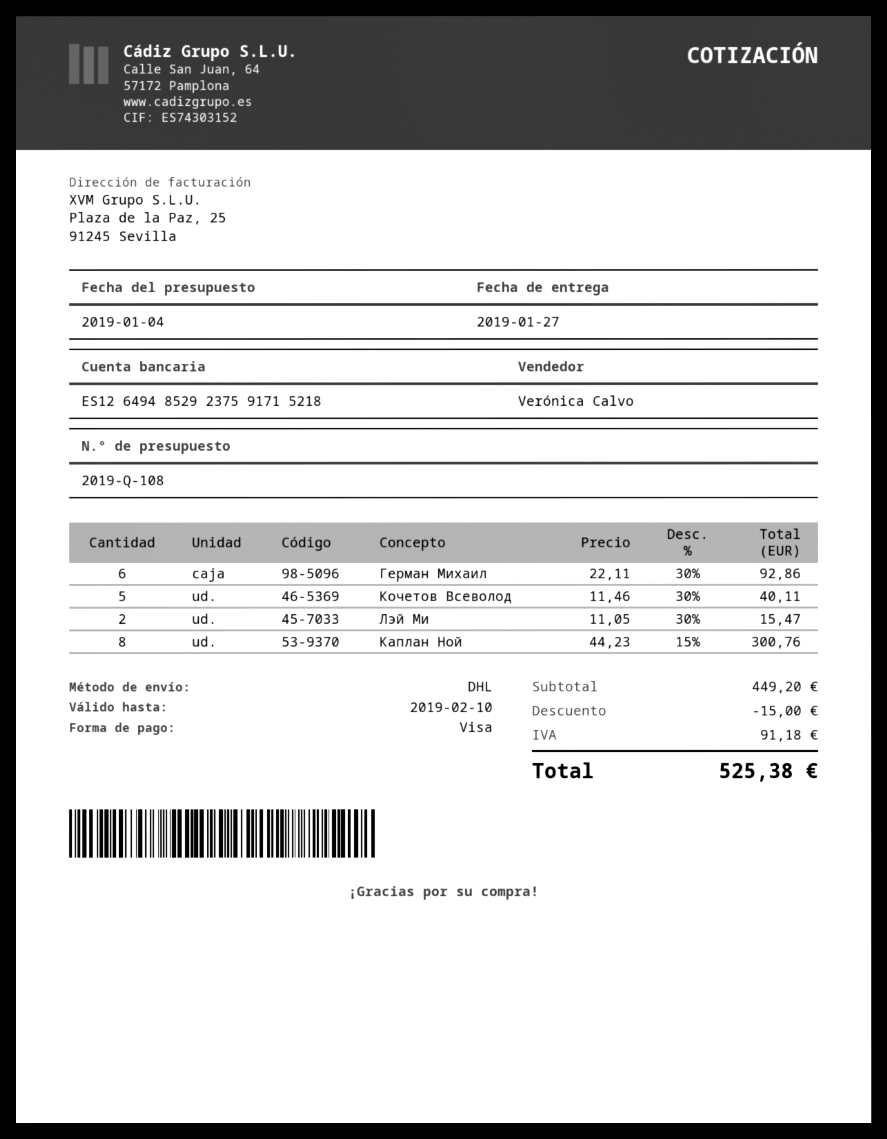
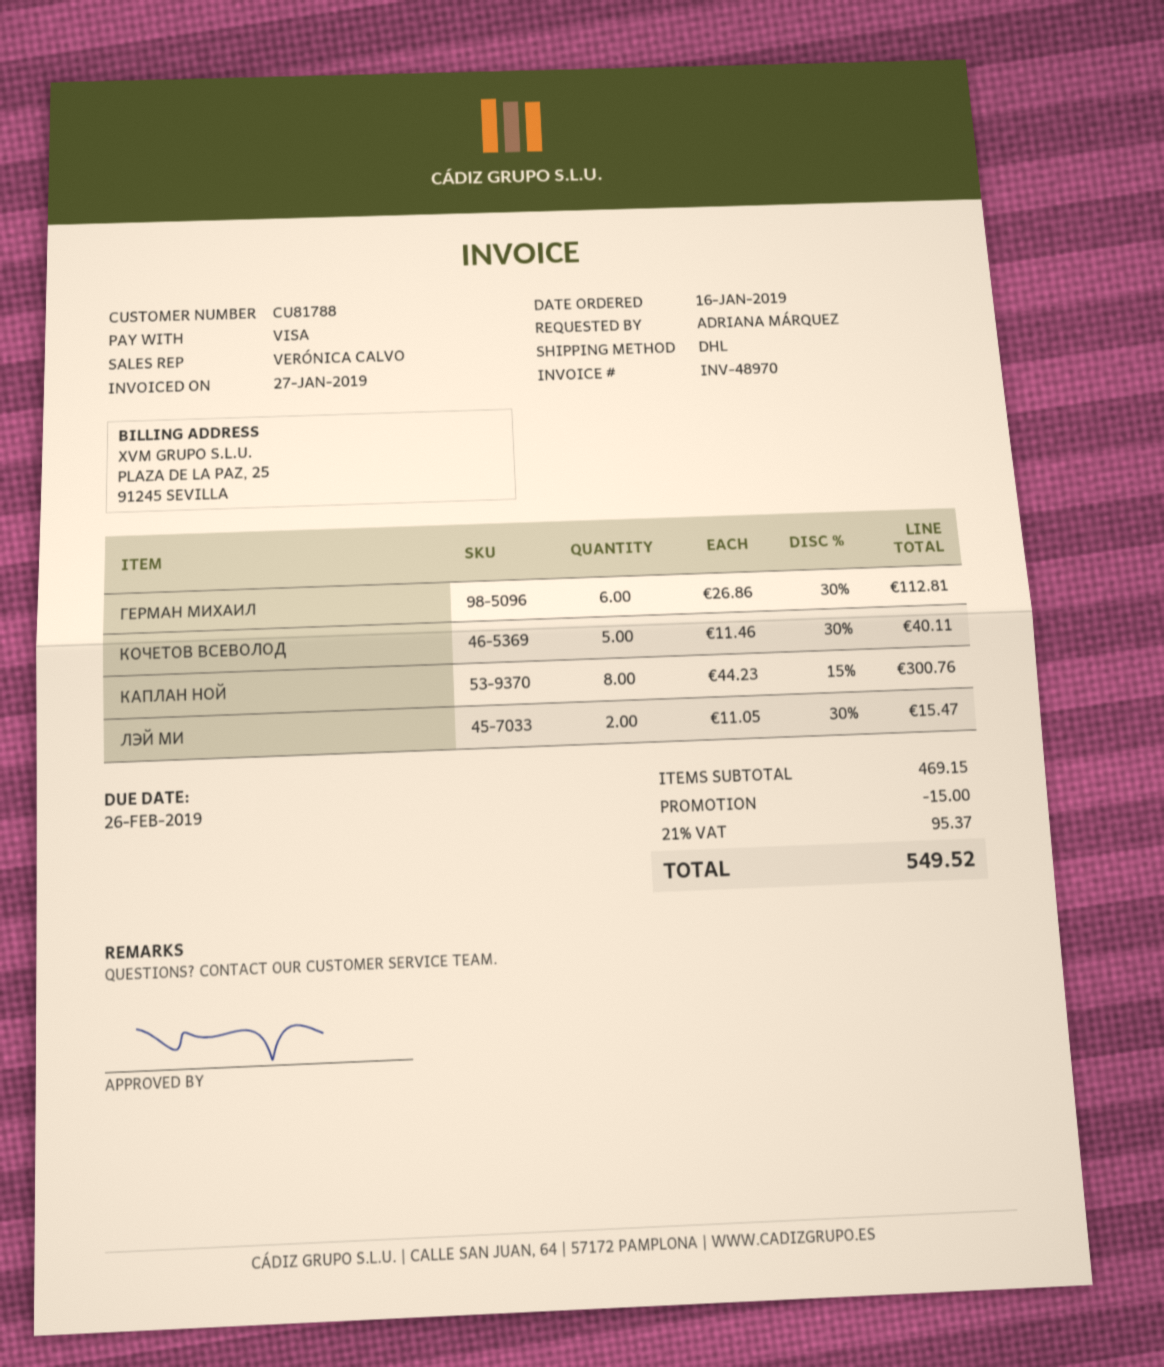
Герман Михаил: 6 x 22.11 - 30% = 92.86 -> 6 x 26.86 - 30% = 112.81
subtotal: 449.20 -> 469.15
tax: 91.18 -> 95.37
total: 525.38 -> 549.52

